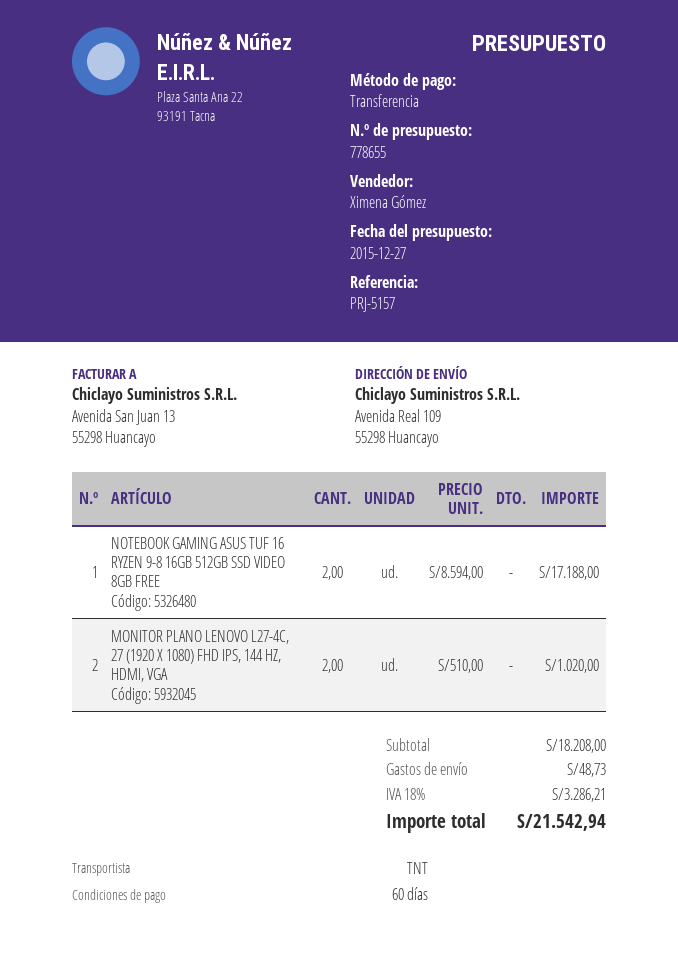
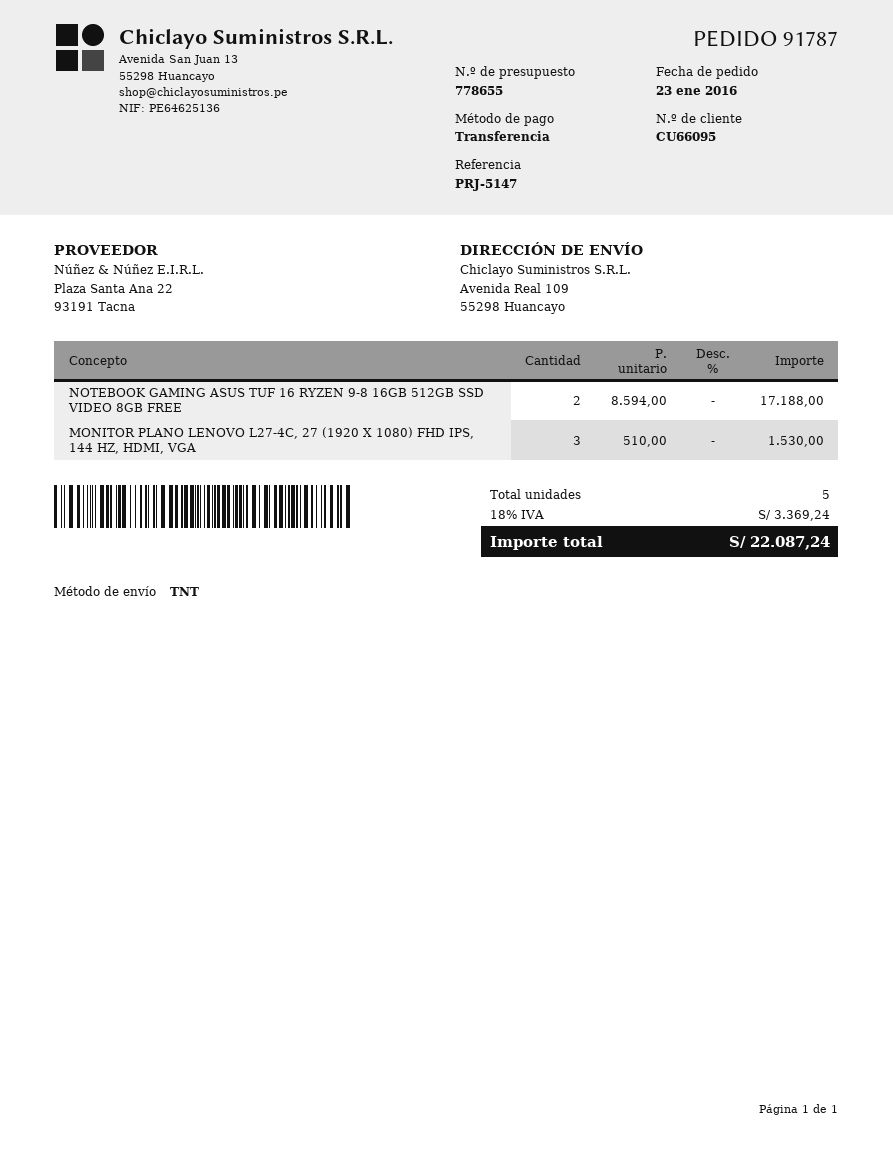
reference: PRJ-5157 -> PRJ-5147
MONITOR PLANO LENOVO L27-4C, 27 (1920 X 1080) FHD IPS, 144 HZ, HDMI, VGA: 2 x 510.00 = 1020.00 -> 3 x 510.00 = 1530.00
shipping: 48.73 -> none
tax: 18% = 3286.21 -> 18% = 3369.24
total: 21542.94 -> 22087.24

